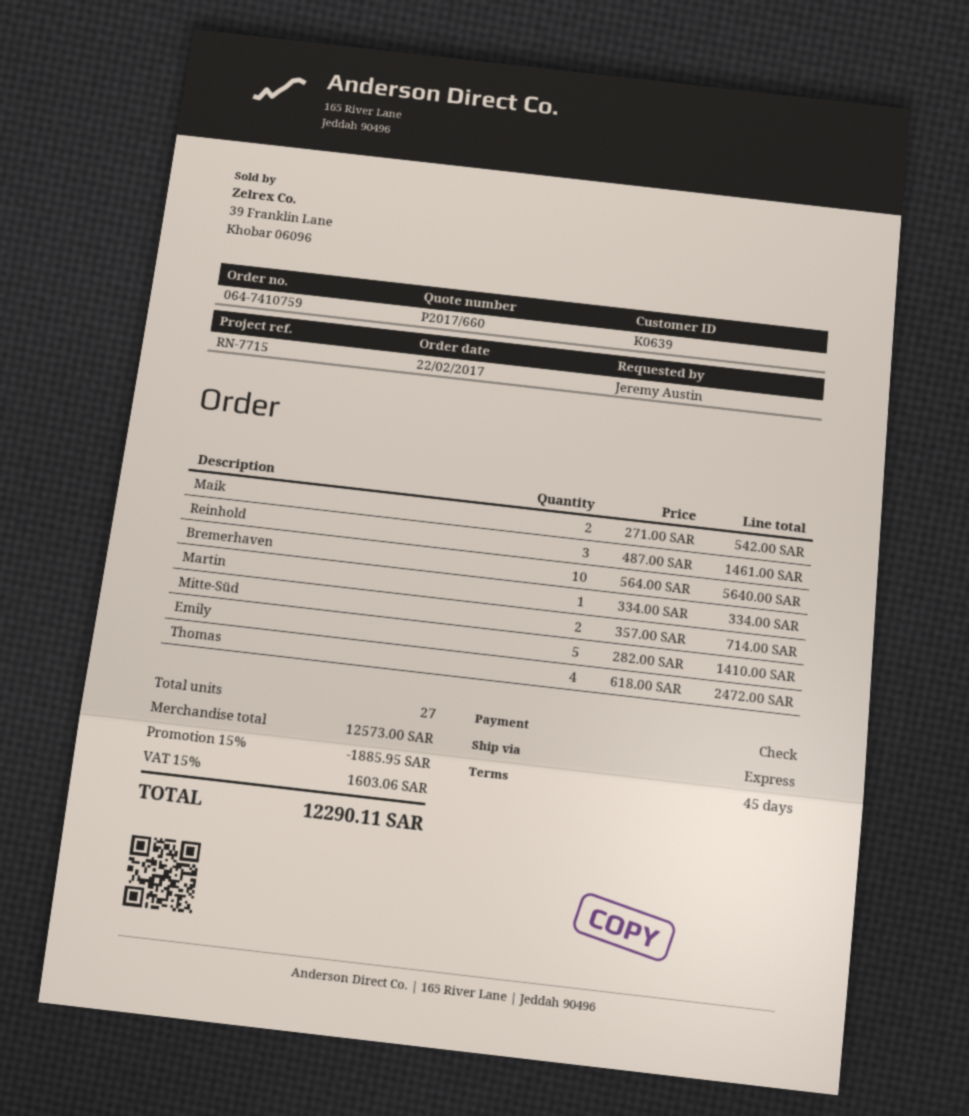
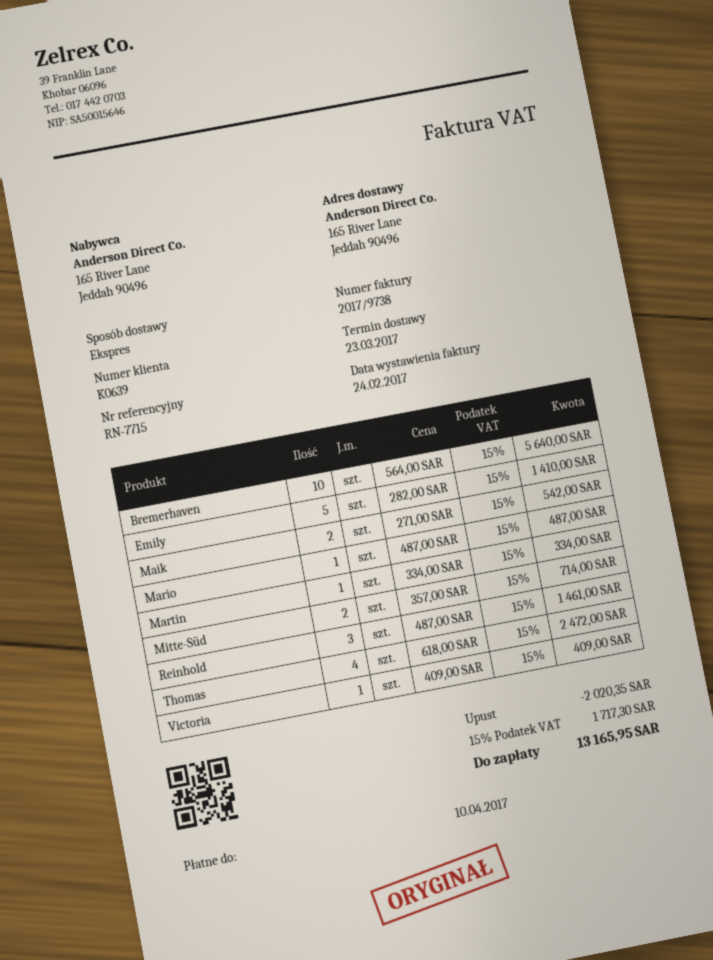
Mario: none -> 1 x 487.00 = 487.00
Victoria: none -> 1 x 409.00 = 409.00
discount: 1885.95 -> 2020.35
tax: 15% = 1603.06 -> 15% = 1717.30
total: 12290.11 -> 13165.95

